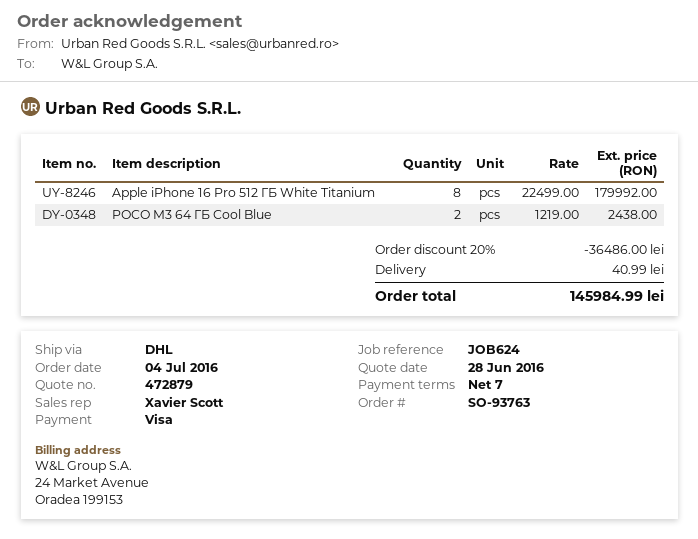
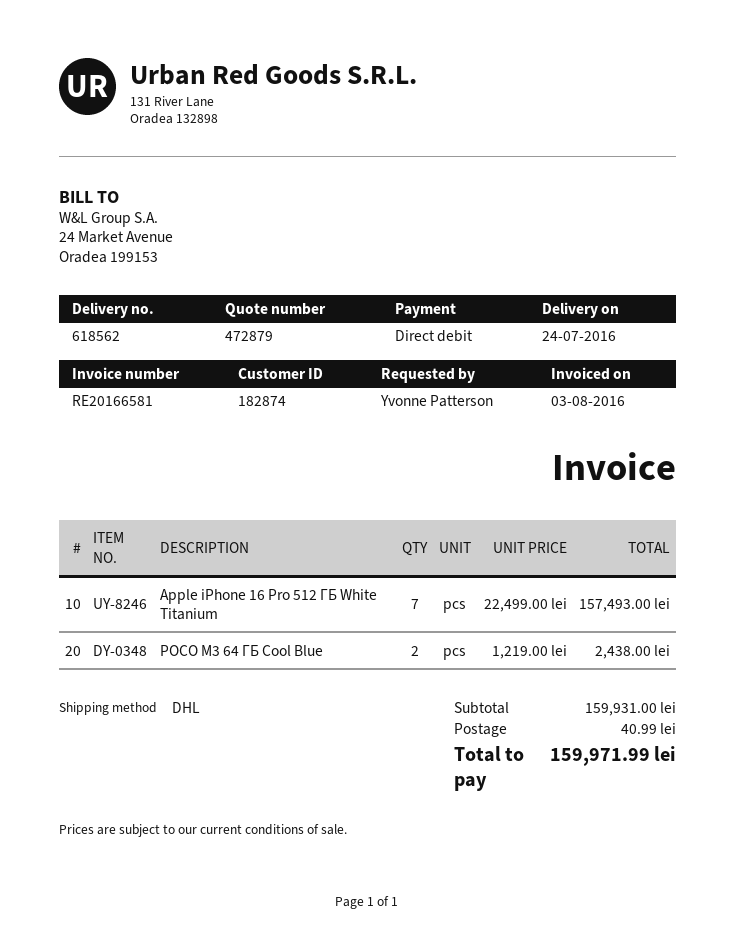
payment method: Visa -> direct debit
Apple iPhone 16 Pro 512 ГБ White Titanium: 8 x 22499.00 = 179992.00 -> 7 x 22499.00 = 157493.00
discount: 20% = 36486.00 -> none
total: 145984.99 -> 159971.99

